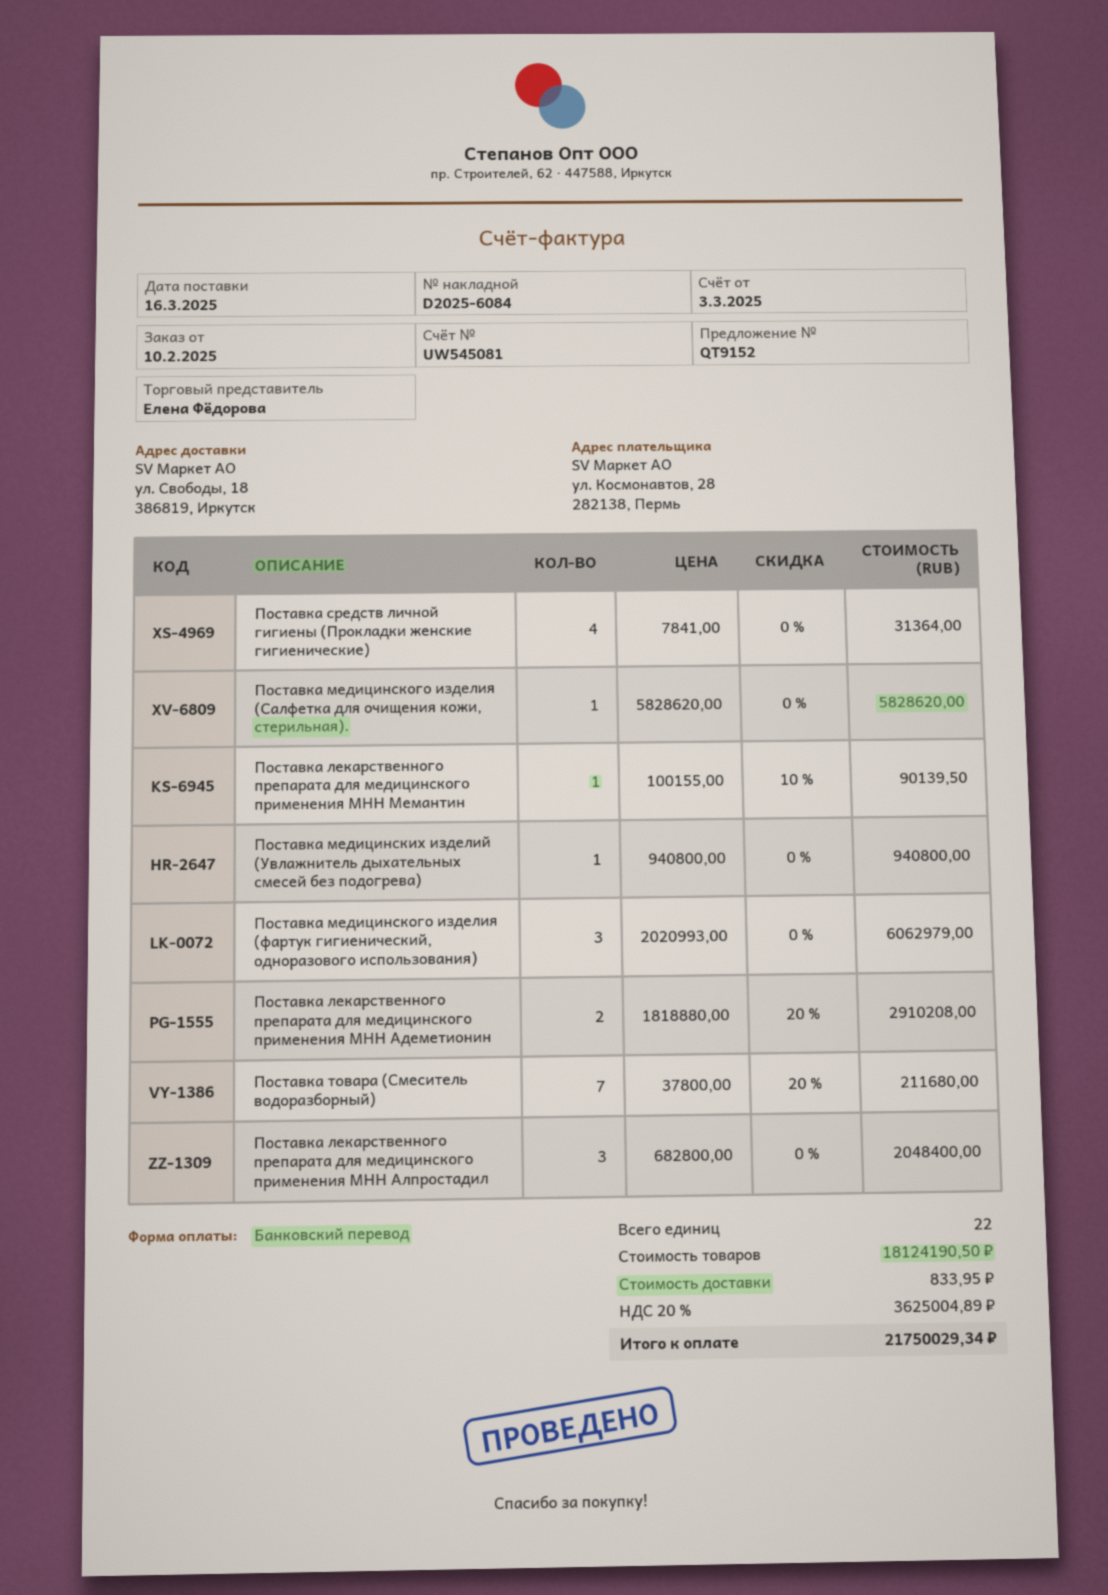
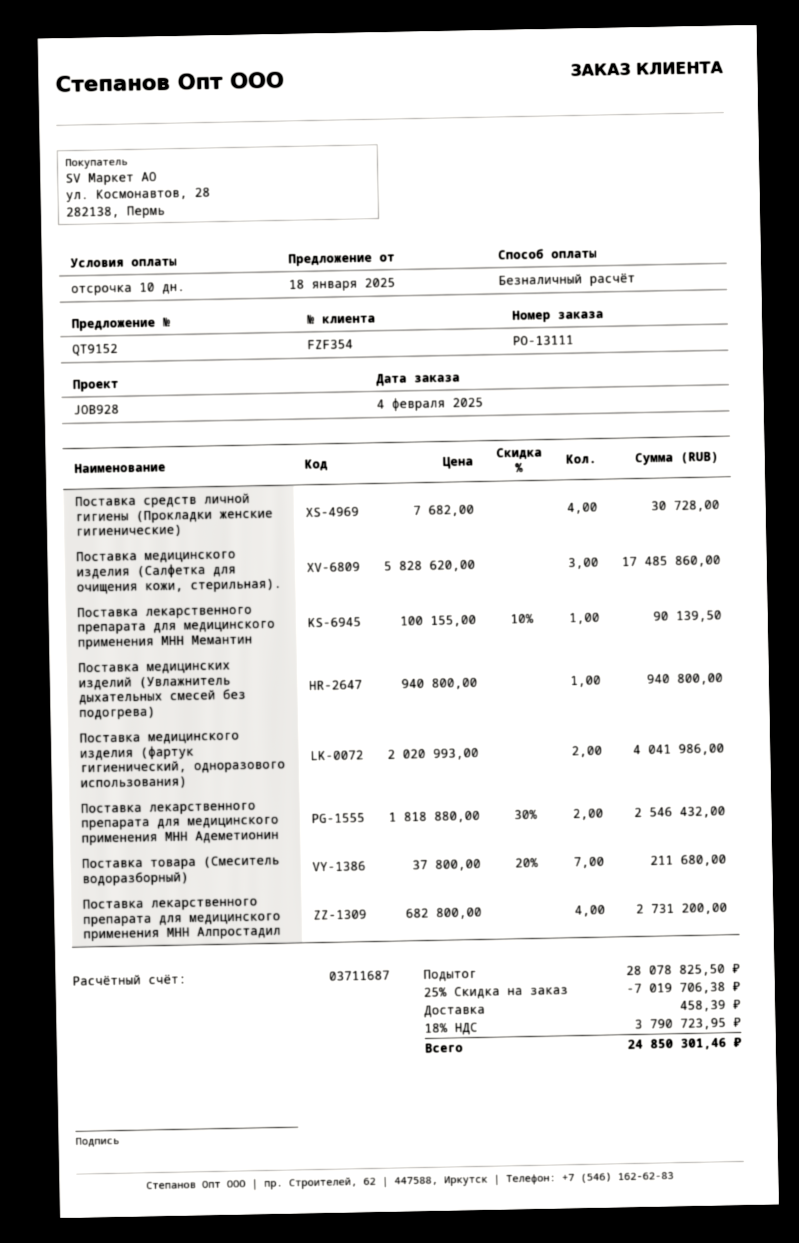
order date: 2025-02-10 -> 2025-02-04
Поставка средств личной гигиены (Прокладки женские гигиенические): 4 x 7841.00 = 31364.00 -> 4 x 7682.00 = 30728.00
Поставка медицинского изделия (Салфетка для очищения кожи, стерильная).: 1 x 5828620.00 = 5828620.00 -> 3 x 5828620.00 = 17485860.00
Поставка медицинского изделия (фартук гигиенический, одноразового использования): 3 x 2020993.00 = 6062979.00 -> 2 x 2020993.00 = 4041986.00
Поставка лекарственного препарата для медицинского применения МНН Адеметионин: 2 x 1818880.00 - 20% = 2910208.00 -> 2 x 1818880.00 - 30% = 2546432.00
Поставка лекарственного препарата для медицинского применения МНН Алпростадил: 3 x 682800.00 = 2048400.00 -> 4 x 682800.00 = 2731200.00
subtotal: 18124190.50 -> 28078825.50
discount: none -> 25% = 7019706.38
shipping: 833.95 -> 458.39
tax: 20% = 3625004.89 -> 18% = 3790723.95
total: 21750029.34 -> 24850301.46

